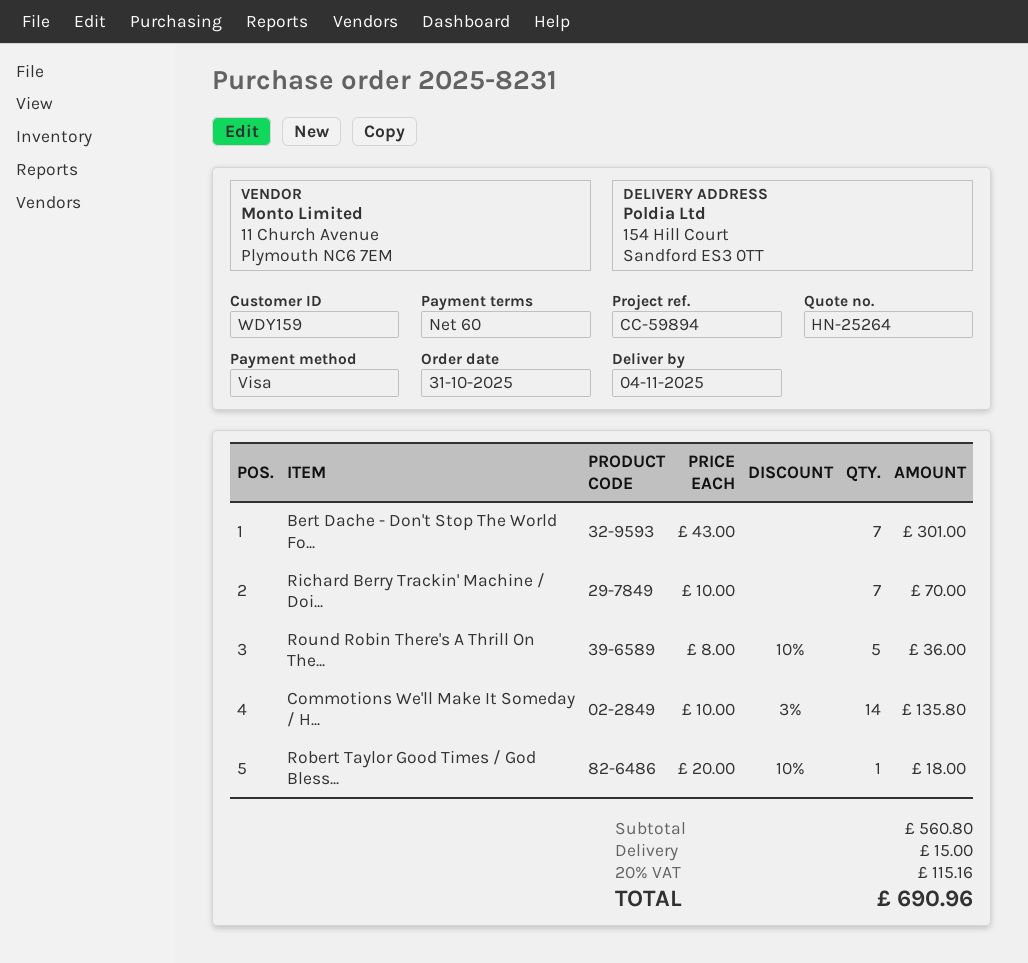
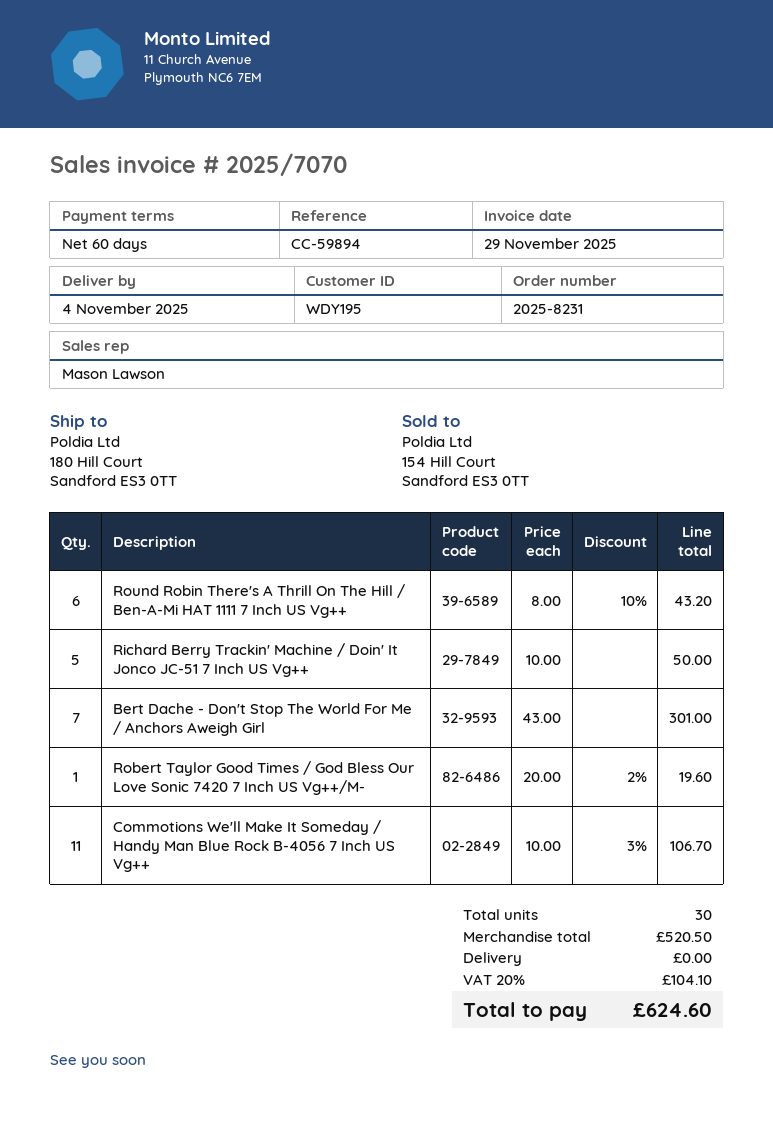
customer number: WDY159 -> WDY195
ship to: 154 Hill Court, Sandford ES3 0TT -> 180 Hill Court, Sandford ES3 0TT
Richard Berry Trackin' Machine / Doi...: 7 x 10.00 = 70.00 -> 5 x 10.00 = 50.00
Round Robin There's A Thrill On The...: 5 x 8.00 - 10% = 36.00 -> 6 x 8.00 - 10% = 43.20
Commotions We'll Make It Someday / H...: 14 x 10.00 - 3% = 135.80 -> 11 x 10.00 - 3% = 106.70
Robert Taylor Good Times / God Bless...: 1 x 20.00 - 10% = 18.00 -> 1 x 20.00 - 2% = 19.60
subtotal: 560.80 -> 520.50
shipping: 15.00 -> 0.00
tax: 20% = 115.16 -> 20% = 104.10
total: 690.96 -> 624.60

